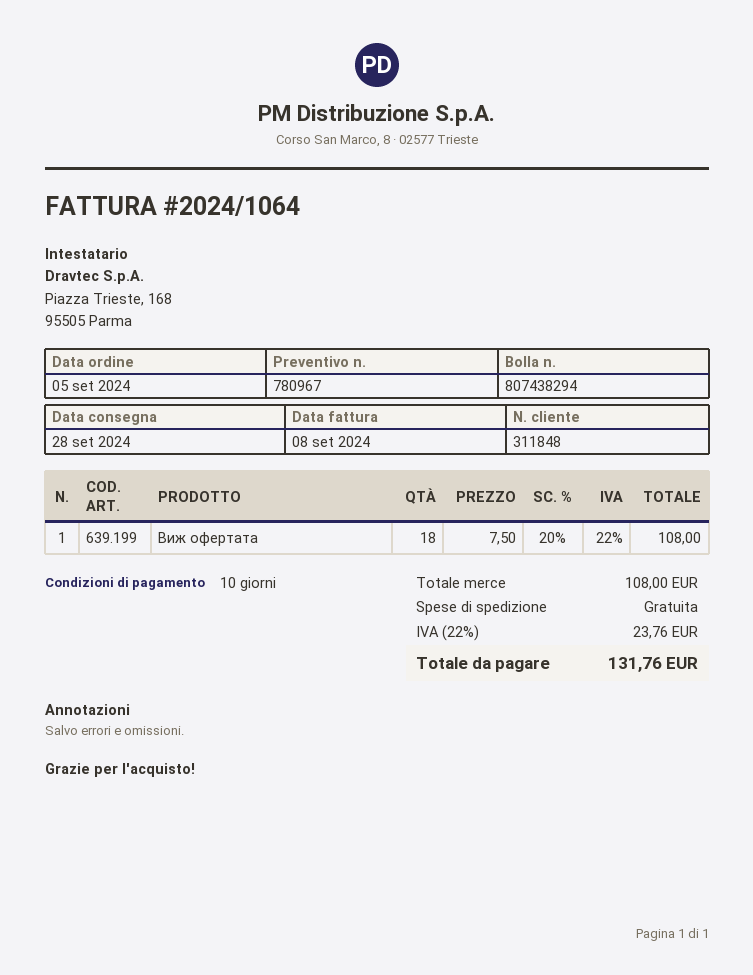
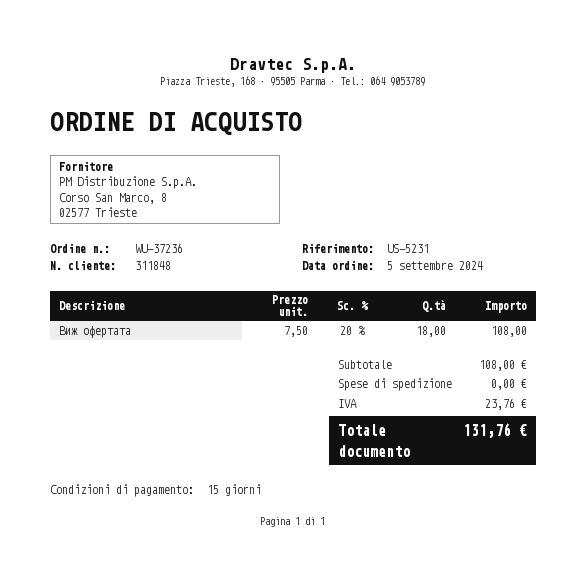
payment terms: 10 days -> 15 days

